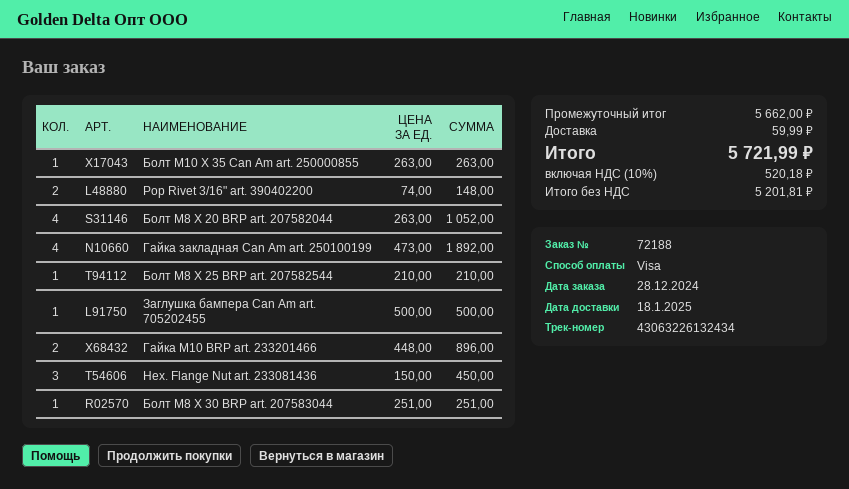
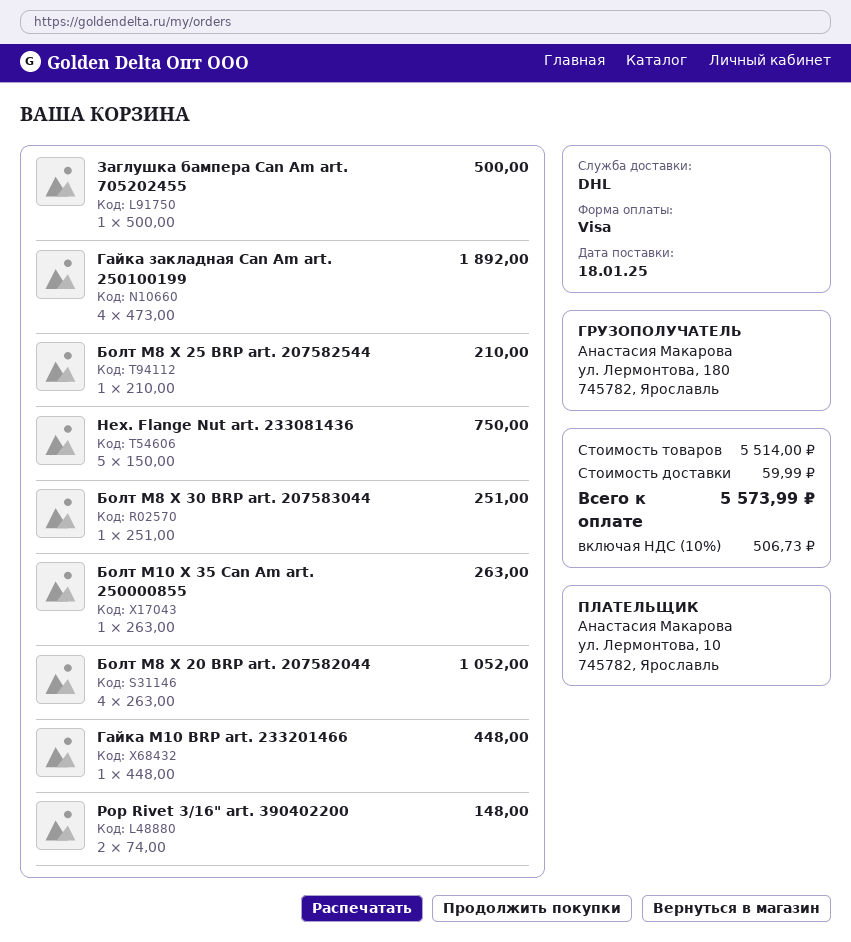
Гайка М10 BRP art. 233201466: 2 x 448.00 = 896.00 -> 1 x 448.00 = 448.00
Hex. Flange Nut art. 233081436: 3 x 150.00 = 450.00 -> 5 x 150.00 = 750.00
subtotal: 5662.00 -> 5514.00
tax: 10% = 520.18 -> 10% = 506.73
total: 5721.99 -> 5573.99

